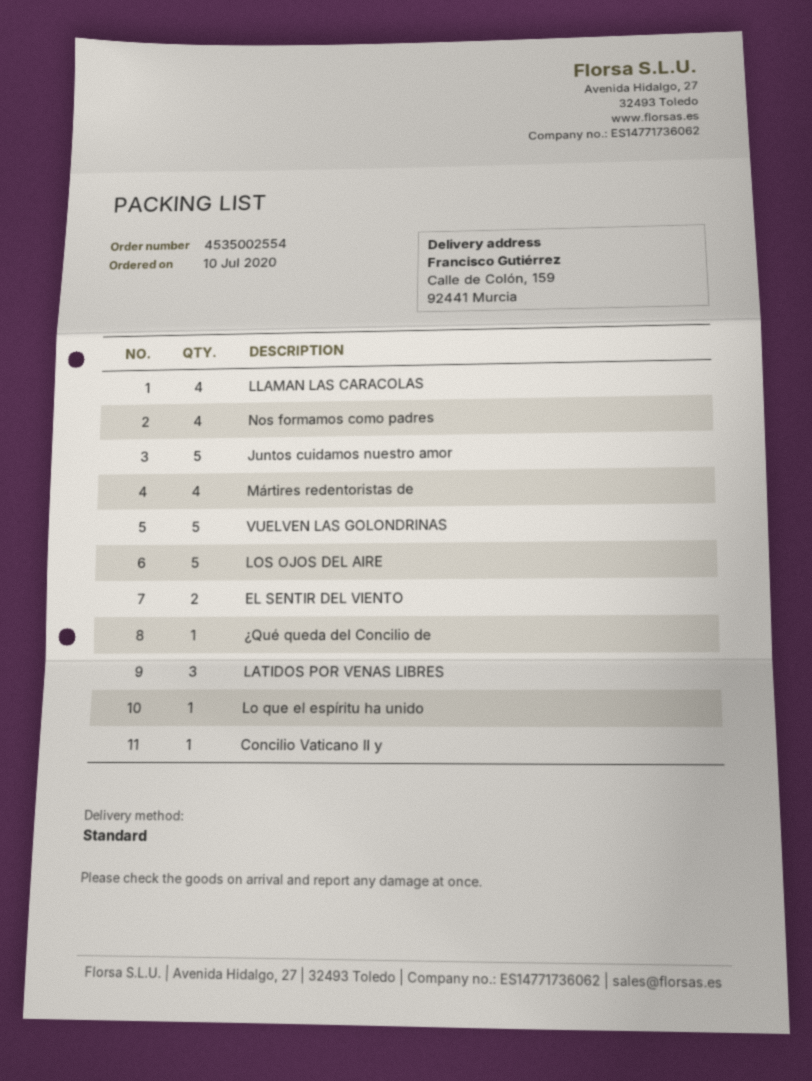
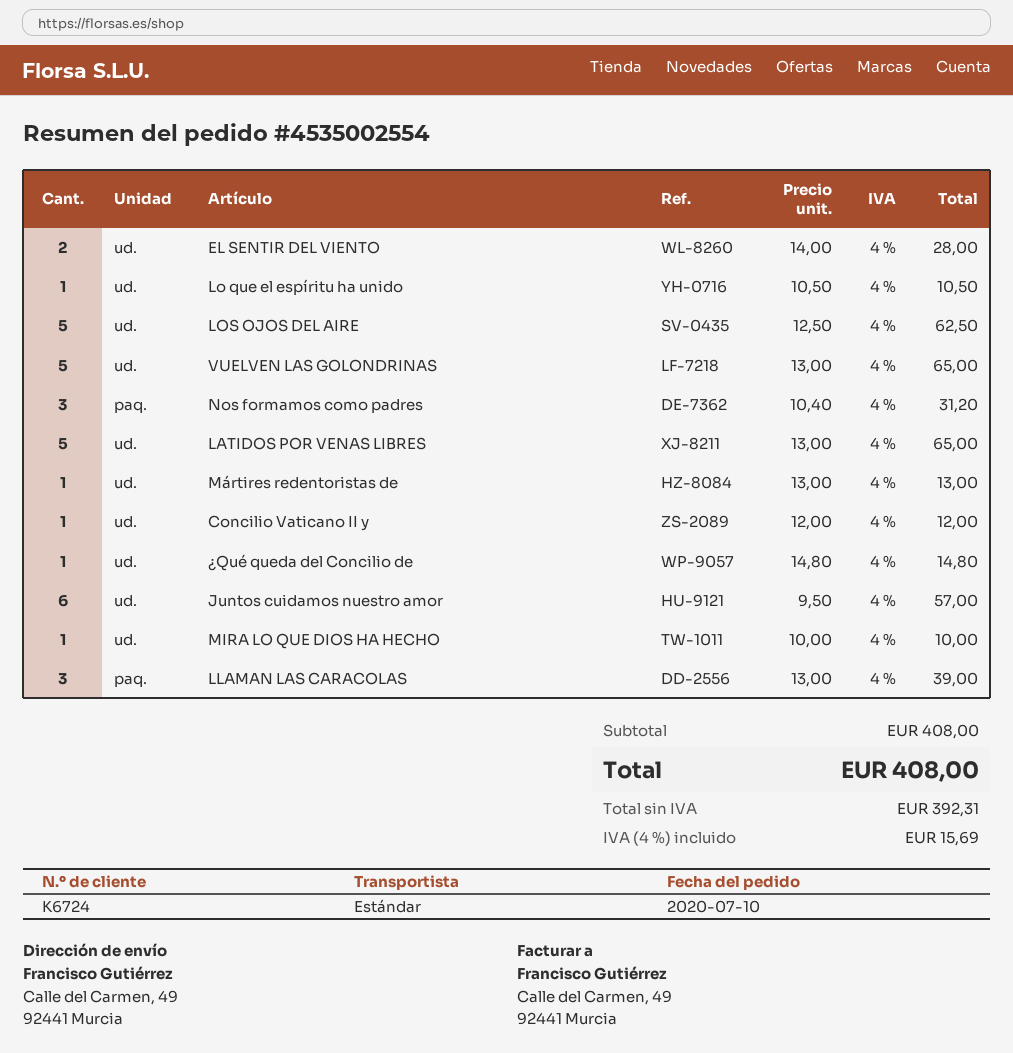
ship to: Calle de Colón, 159, 92441 Murcia -> Calle del Carmen, 49, 92441 Murcia
LLAMAN LAS CARACOLAS: 4 -> 3
Nos formamos como padres: 4 -> 3
Juntos cuidamos nuestro amor: 5 -> 6
Mártires redentoristas de: 4 -> 1
LATIDOS POR VENAS LIBRES: 3 -> 5
MIRA LO QUE DIOS HA HECHO: none -> 1

